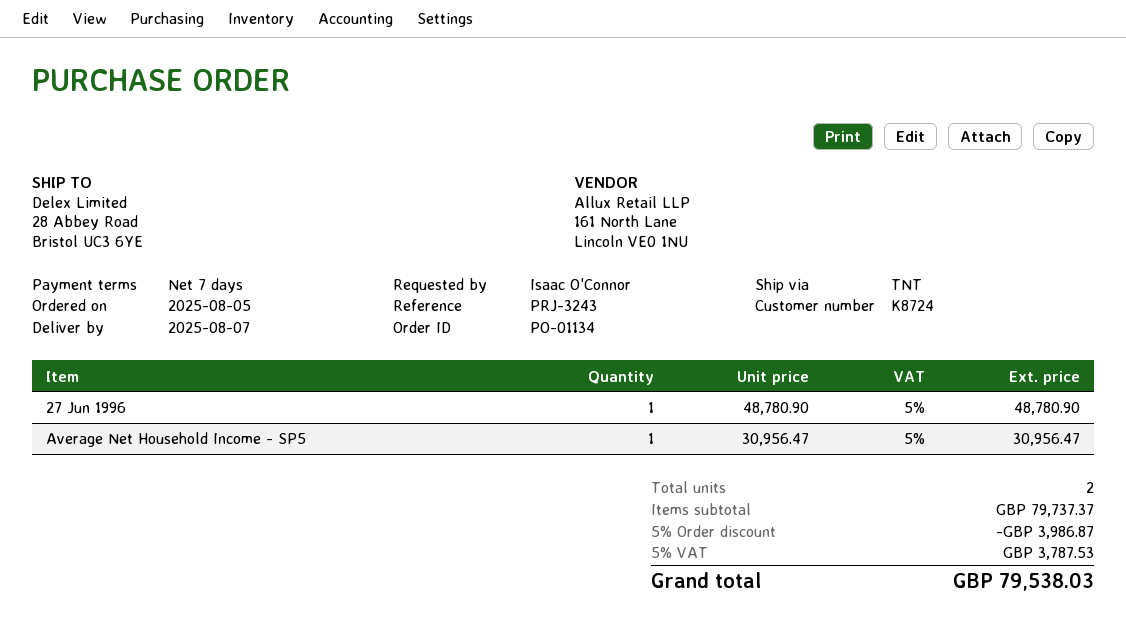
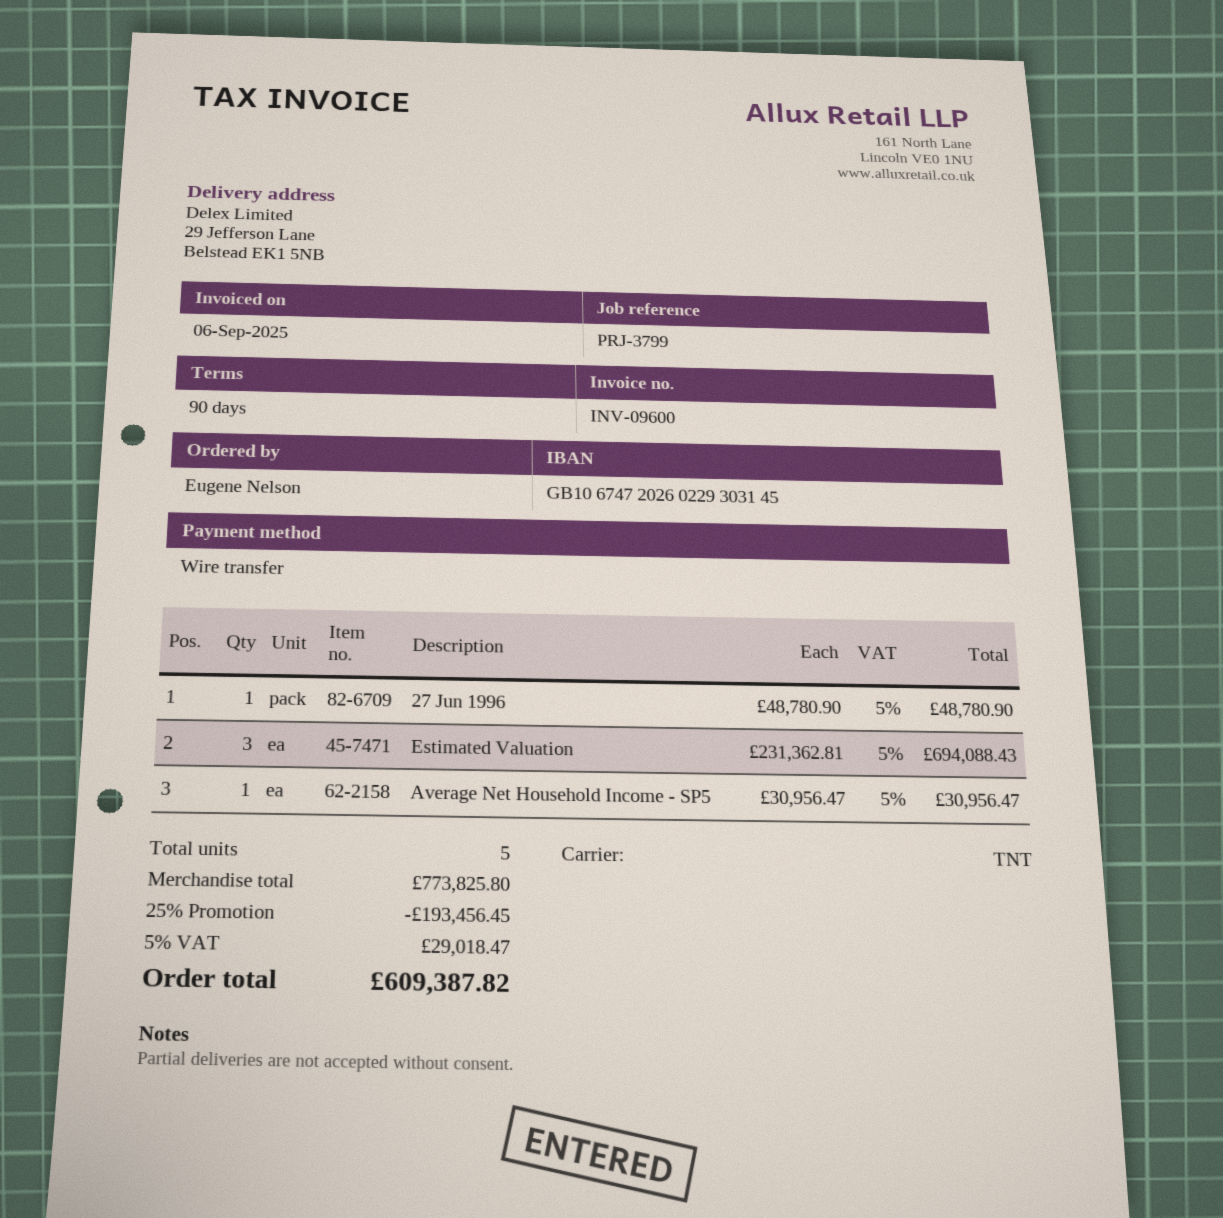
payment terms: 7 days -> 90 days
reference: PRJ-3243 -> PRJ-3799
ordered by: Isaac O'Connor -> Eugene Nelson
ship to: 28 Abbey Road, Bristol UC3 6YE -> 29 Jefferson Lane, Belstead EK1 5NB
Estimated Valuation: none -> 3 x 231362.81 = 694088.43
total quantity: 2 -> 5
subtotal: 79737.37 -> 773825.80
discount: 5% = 3986.87 -> 25% = 193456.45
tax: 5% = 3787.53 -> 5% = 29018.47
total: 79538.03 -> 609387.82

